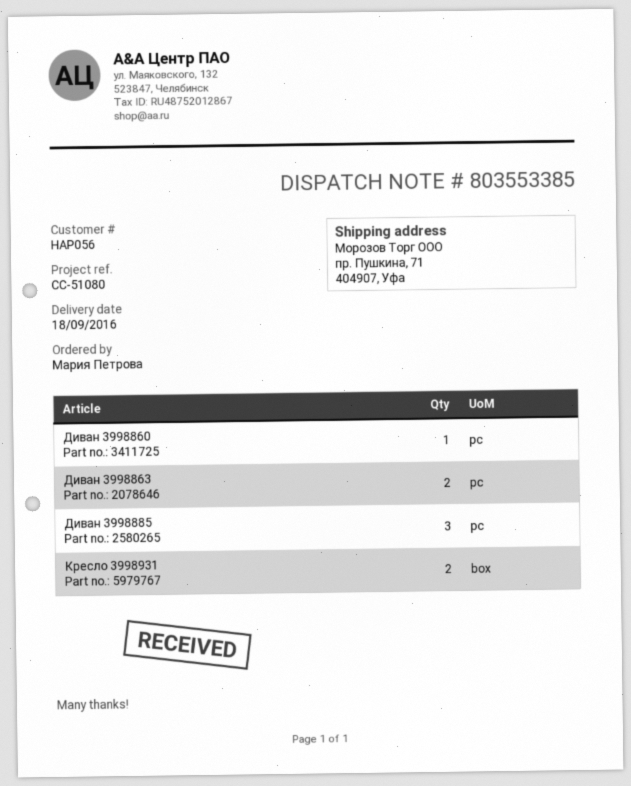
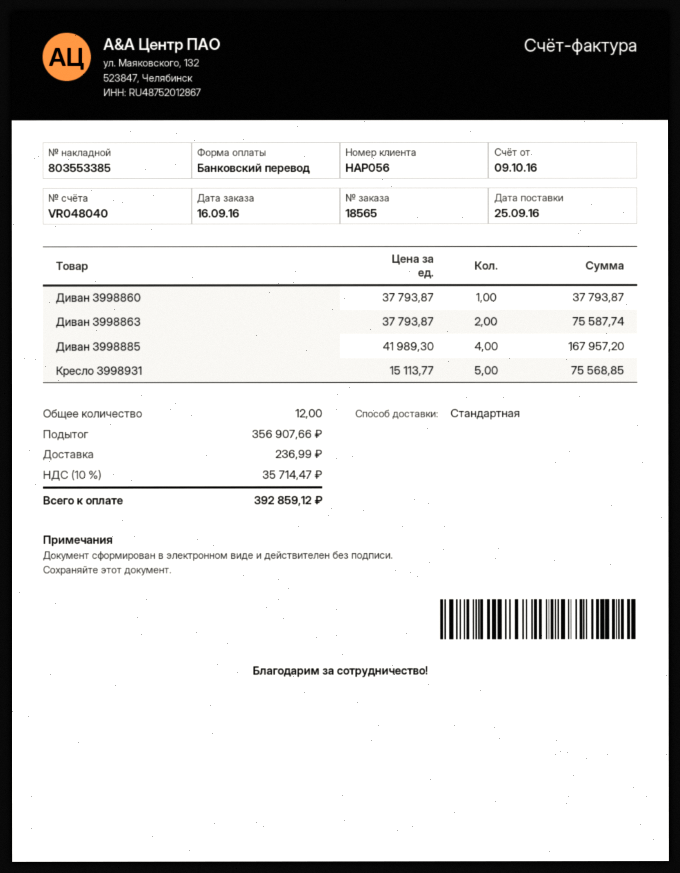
delivery date: 2016-09-18 -> 2016-09-25
Диван 3998885: 3 -> 4
Кресло 3998931: 2 -> 5

